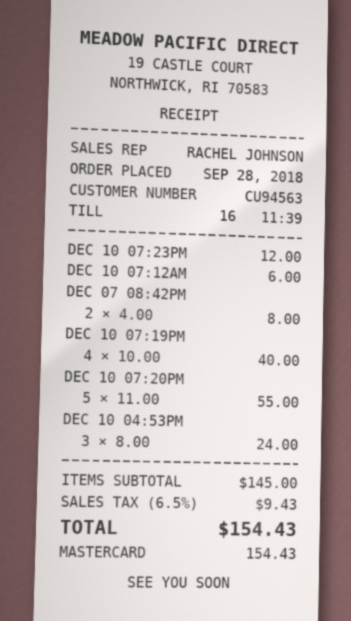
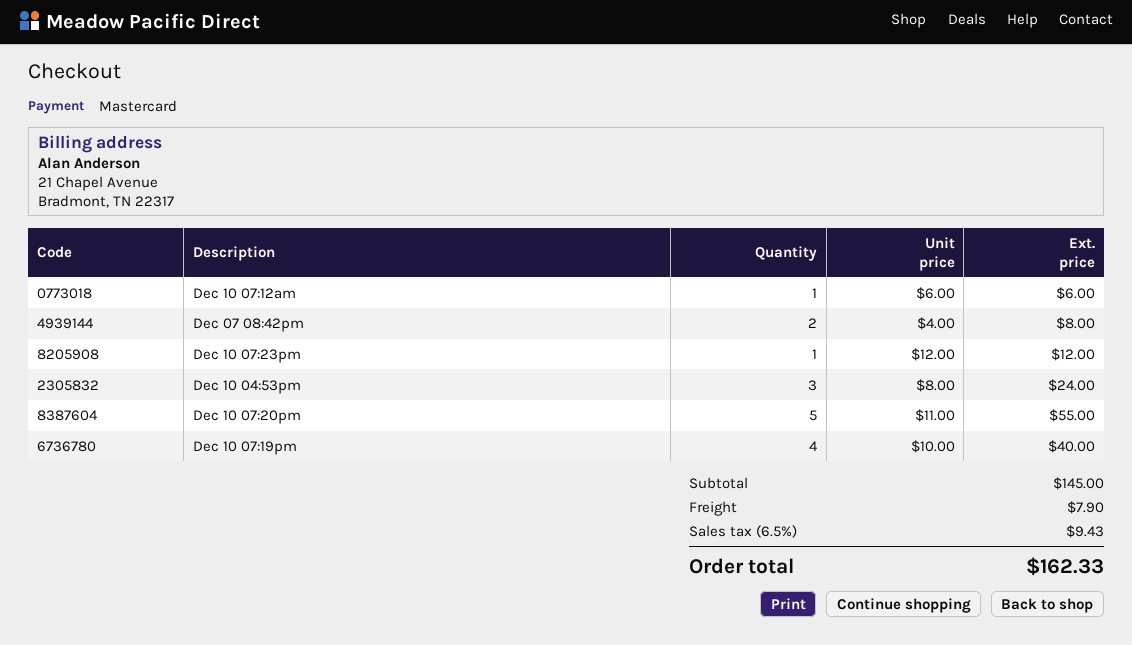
shipping: none -> 7.90
total: 154.43 -> 162.33

